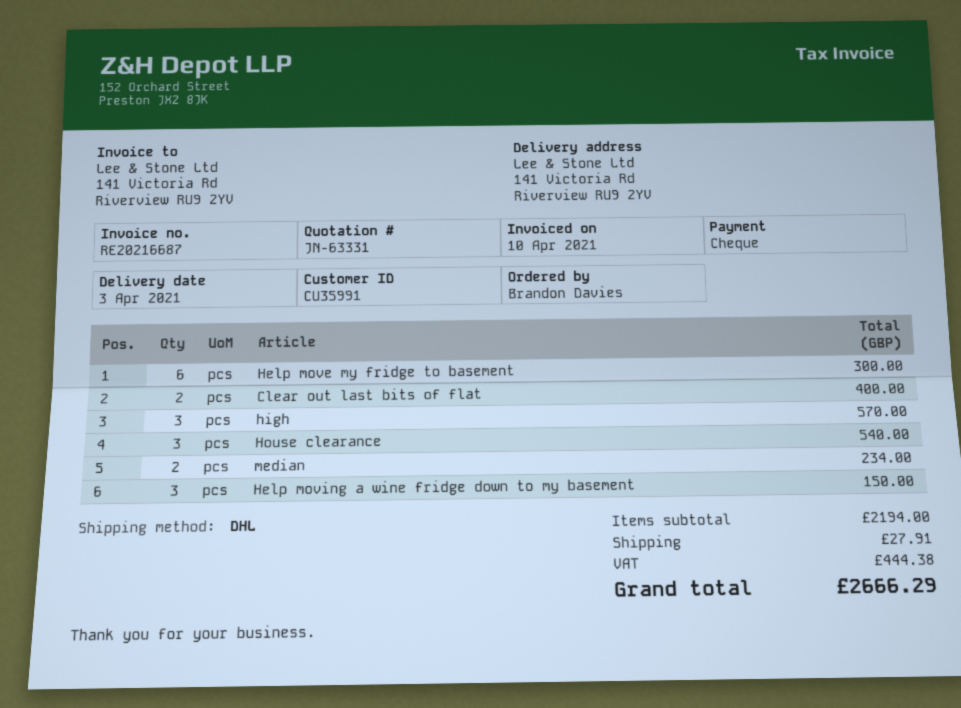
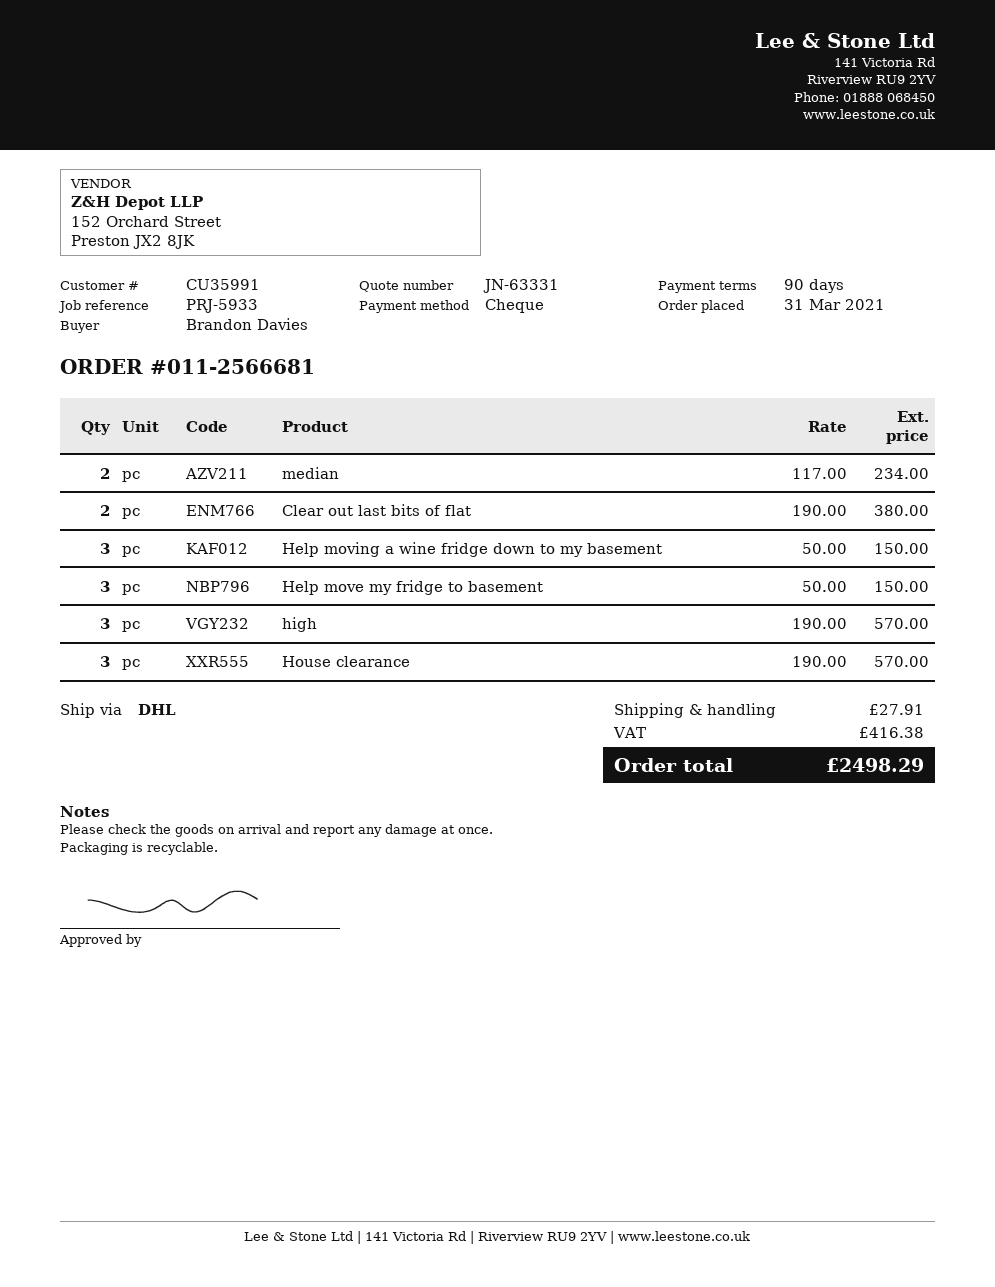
Help move my fridge to basement: 6 for 300.00 -> 3 for 150.00
Clear out last bits of flat: 2 for 400.00 -> 2 for 380.00
House clearance: 3 for 540.00 -> 3 for 570.00
tax: 444.38 -> 416.38
total: 2666.29 -> 2498.29

